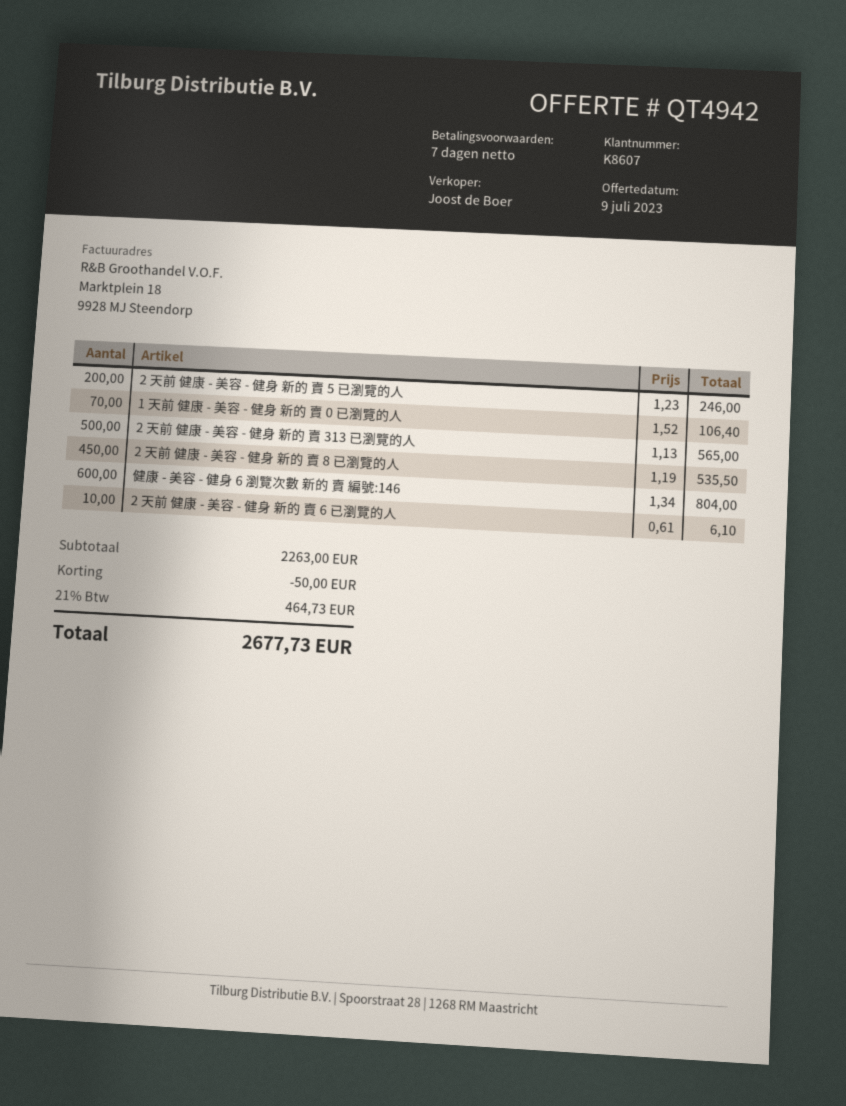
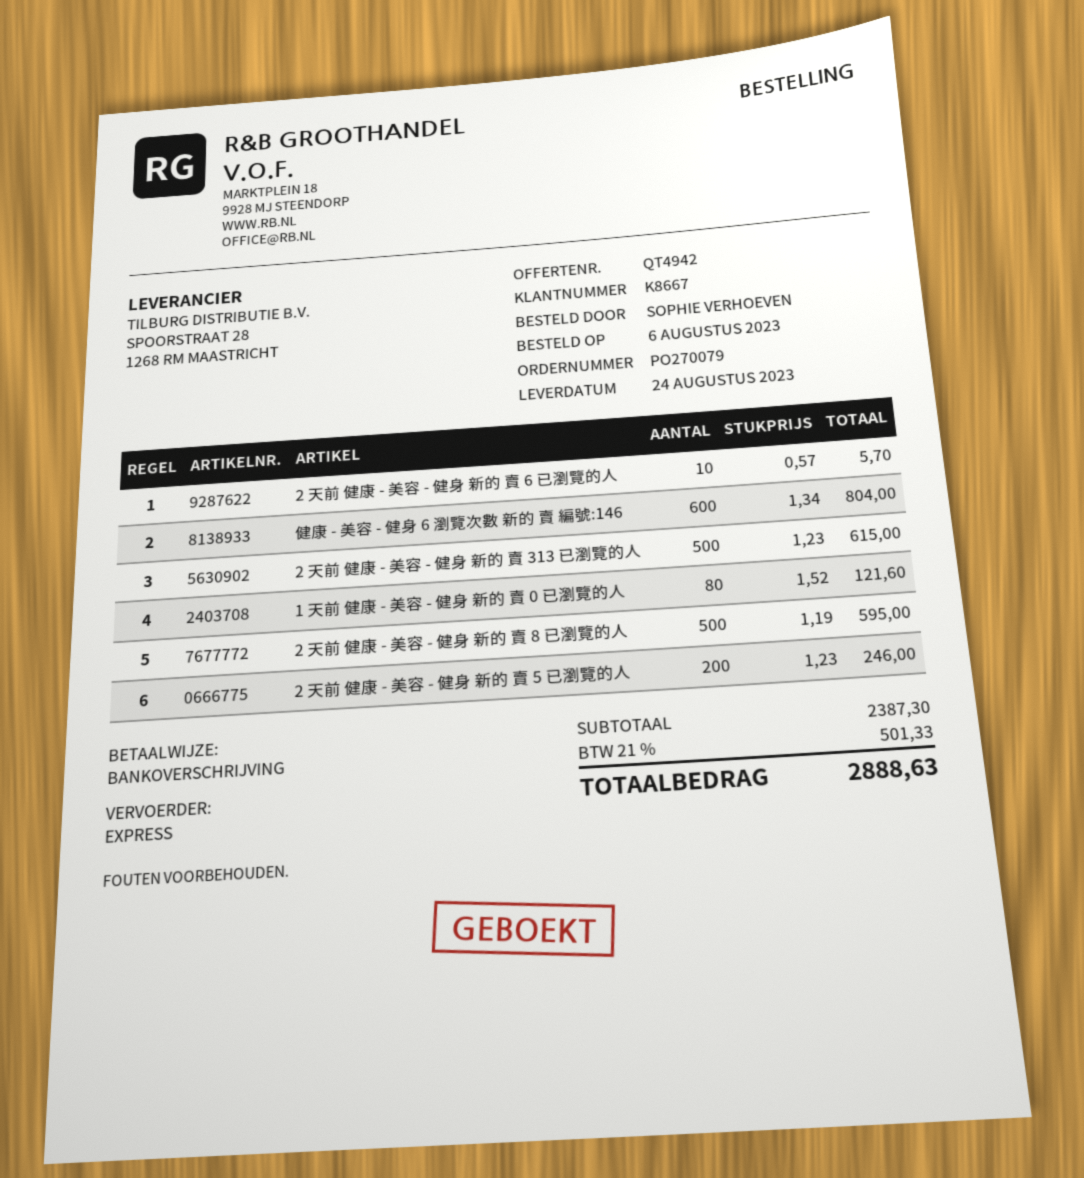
customer number: K8607 -> K8667
1 天前 健康 - 美容 - 健身 新的 賣 0 已瀏覽的人: 70 x 1.52 = 106.40 -> 80 x 1.52 = 121.60
2 天前 健康 - 美容 - 健身 新的 賣 313 已瀏覽的人: 500 x 1.13 = 565.00 -> 500 x 1.23 = 615.00
2 天前 健康 - 美容 - 健身 新的 賣 8 已瀏覽的人: 450 x 1.19 = 535.50 -> 500 x 1.19 = 595.00
2 天前 健康 - 美容 - 健身 新的 賣 6 已瀏覽的人: 10 x 0.61 = 6.10 -> 10 x 0.57 = 5.70
subtotal: 2263.00 -> 2387.30
discount: 50.00 -> none
tax: 21% = 464.73 -> 21% = 501.33
total: 2677.73 -> 2888.63

